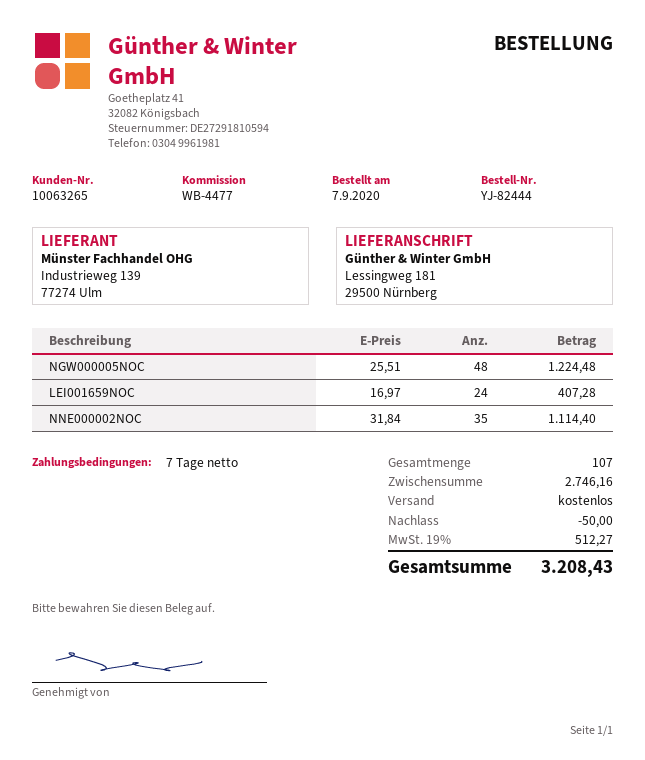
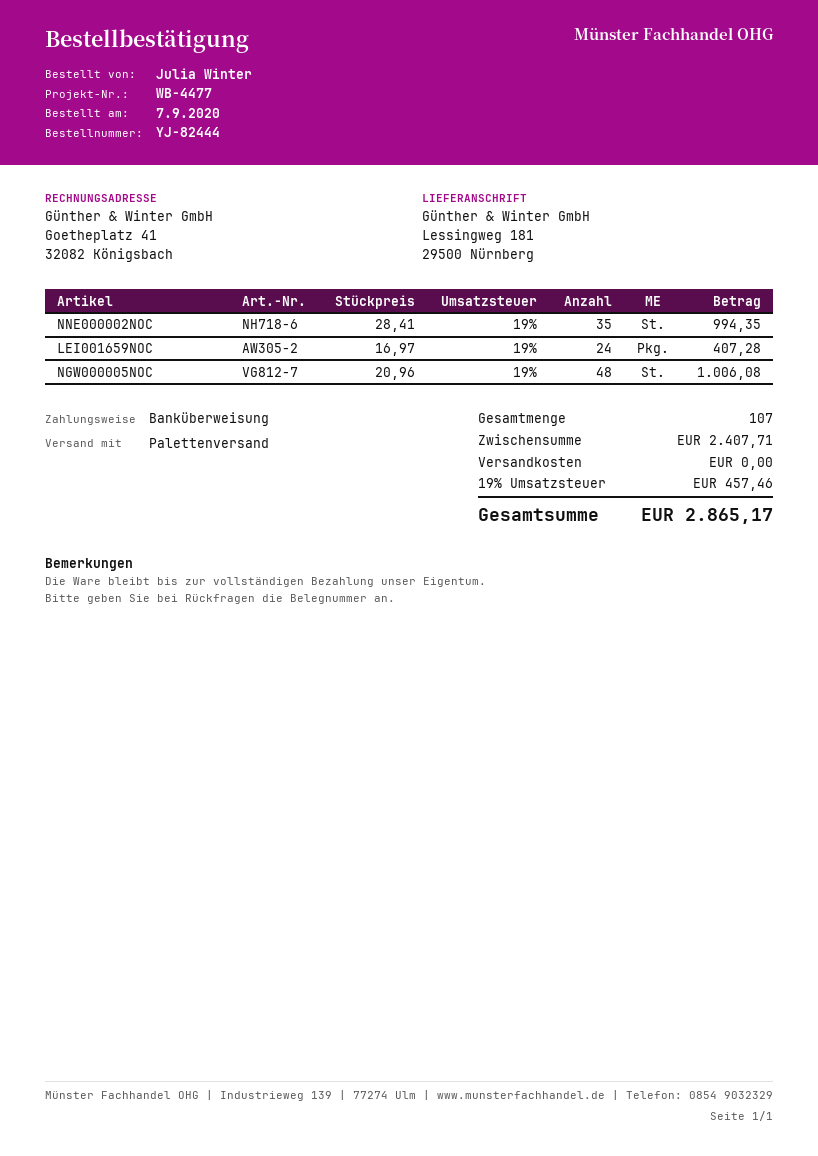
NGW000005NOC: 48 x 25.51 = 1224.48 -> 48 x 20.96 = 1006.08
NNE000002NOC: 35 x 31.84 = 1114.40 -> 35 x 28.41 = 994.35
subtotal: 2746.16 -> 2407.71
discount: 50.00 -> none
tax: 19% = 512.27 -> 19% = 457.46
total: 3208.43 -> 2865.17

